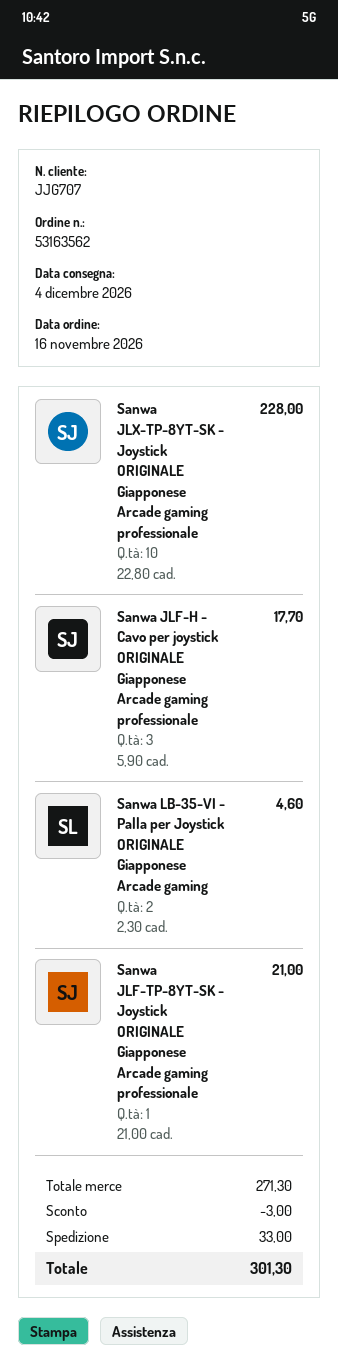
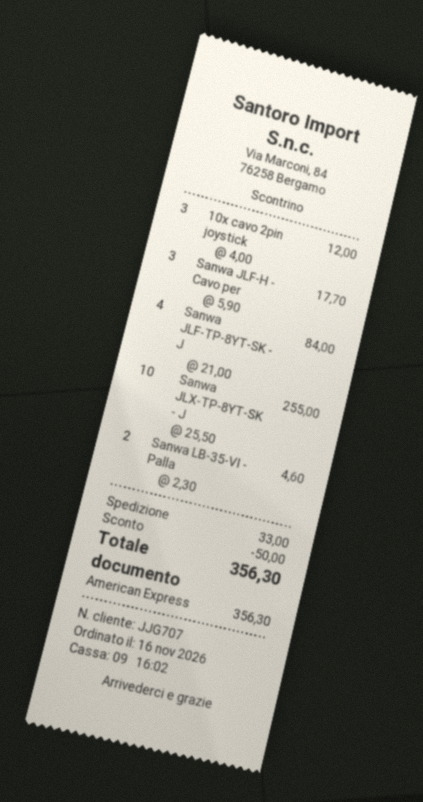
Sanwa JLX-TP-8YT-SK - Joystick ORIGINALE Giapponese Arcade gaming professionale: 10 x 22.80 = 228.00 -> 10 x 25.50 = 255.00
Sanwa JLF-TP-8YT-SK - Joystick ORIGINALE Giapponese Arcade gaming professionale: 1 x 21.00 = 21.00 -> 4 x 21.00 = 84.00
10x cavo 2pin joystick: none -> 3 x 4.00 = 12.00
discount: 3.00 -> 50.00
total: 301.30 -> 356.30

